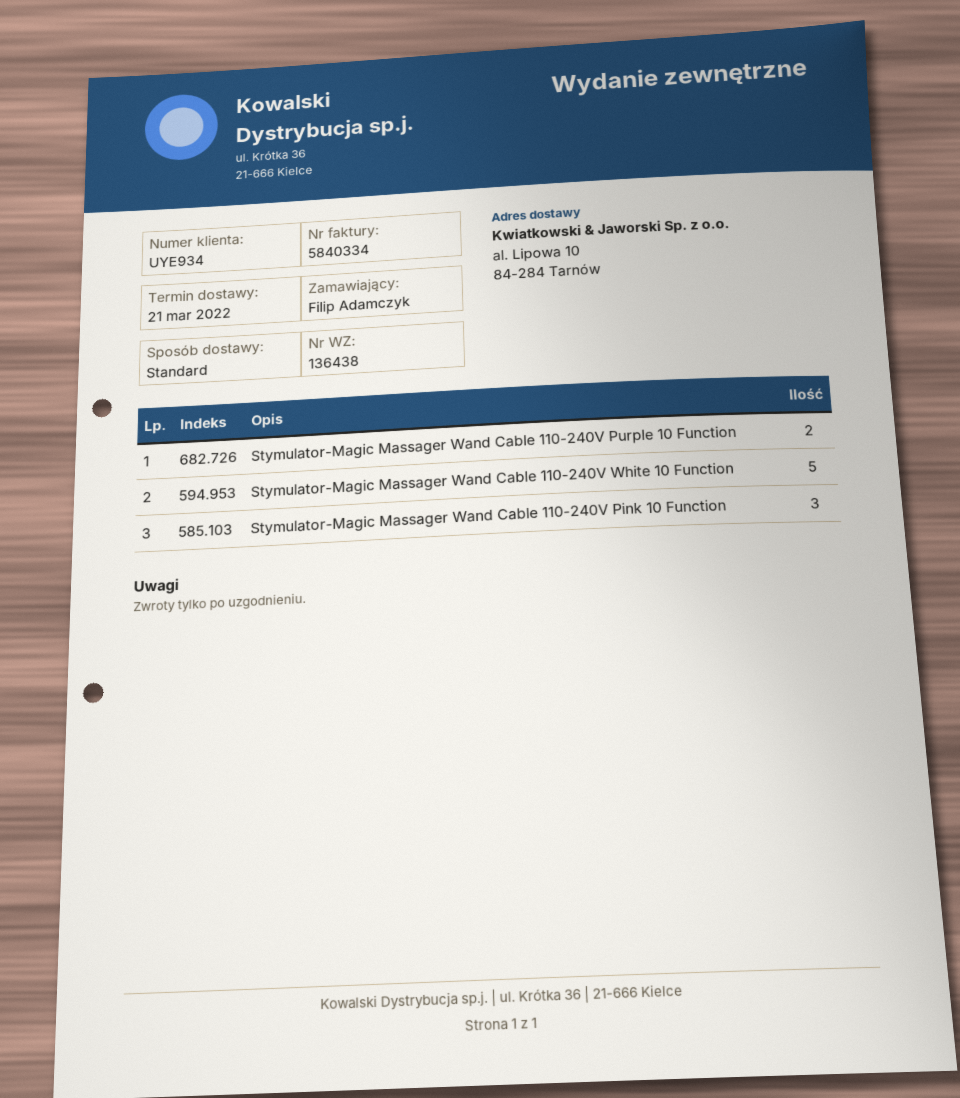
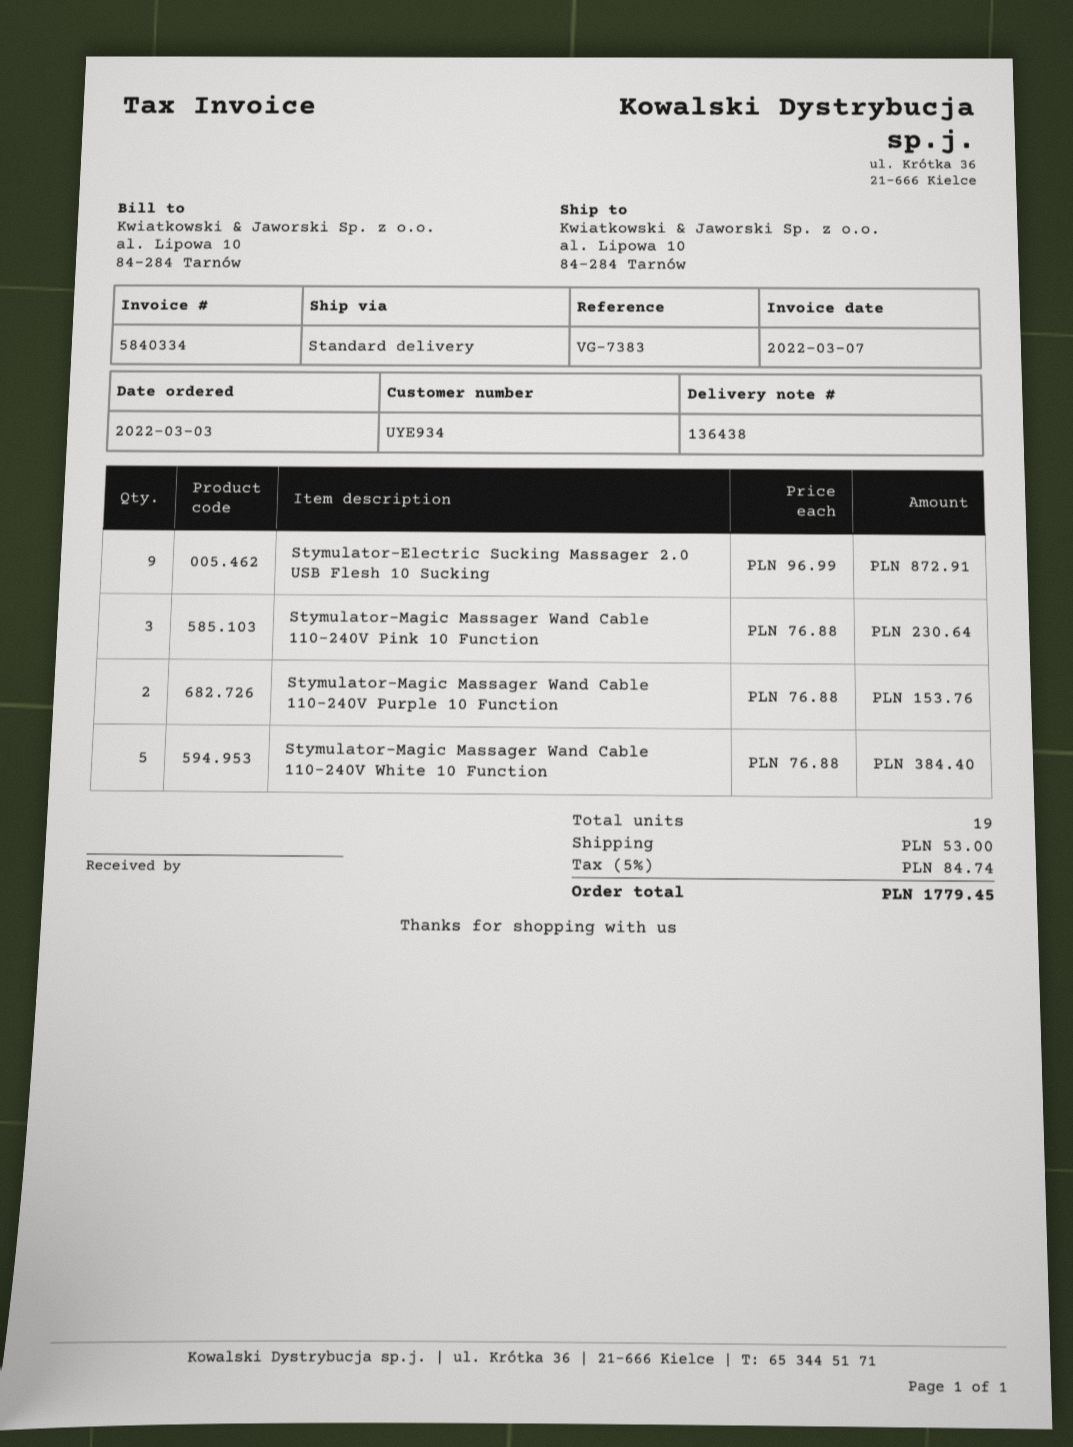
Stymulator-Electric Sucking Massager 2.0 USB Flesh 10 Sucking: none -> 9

